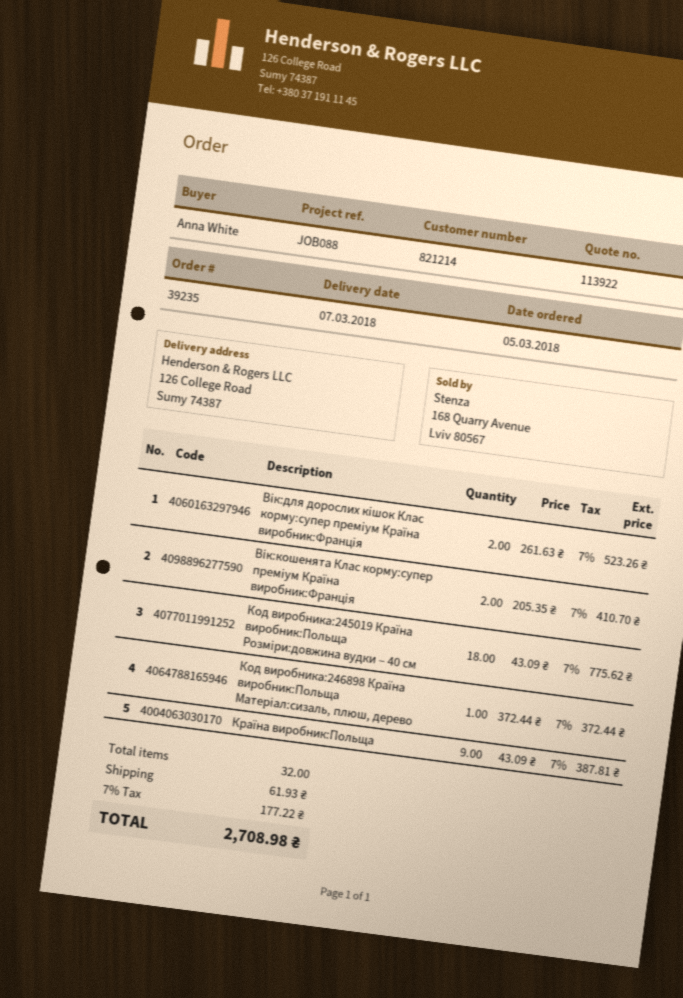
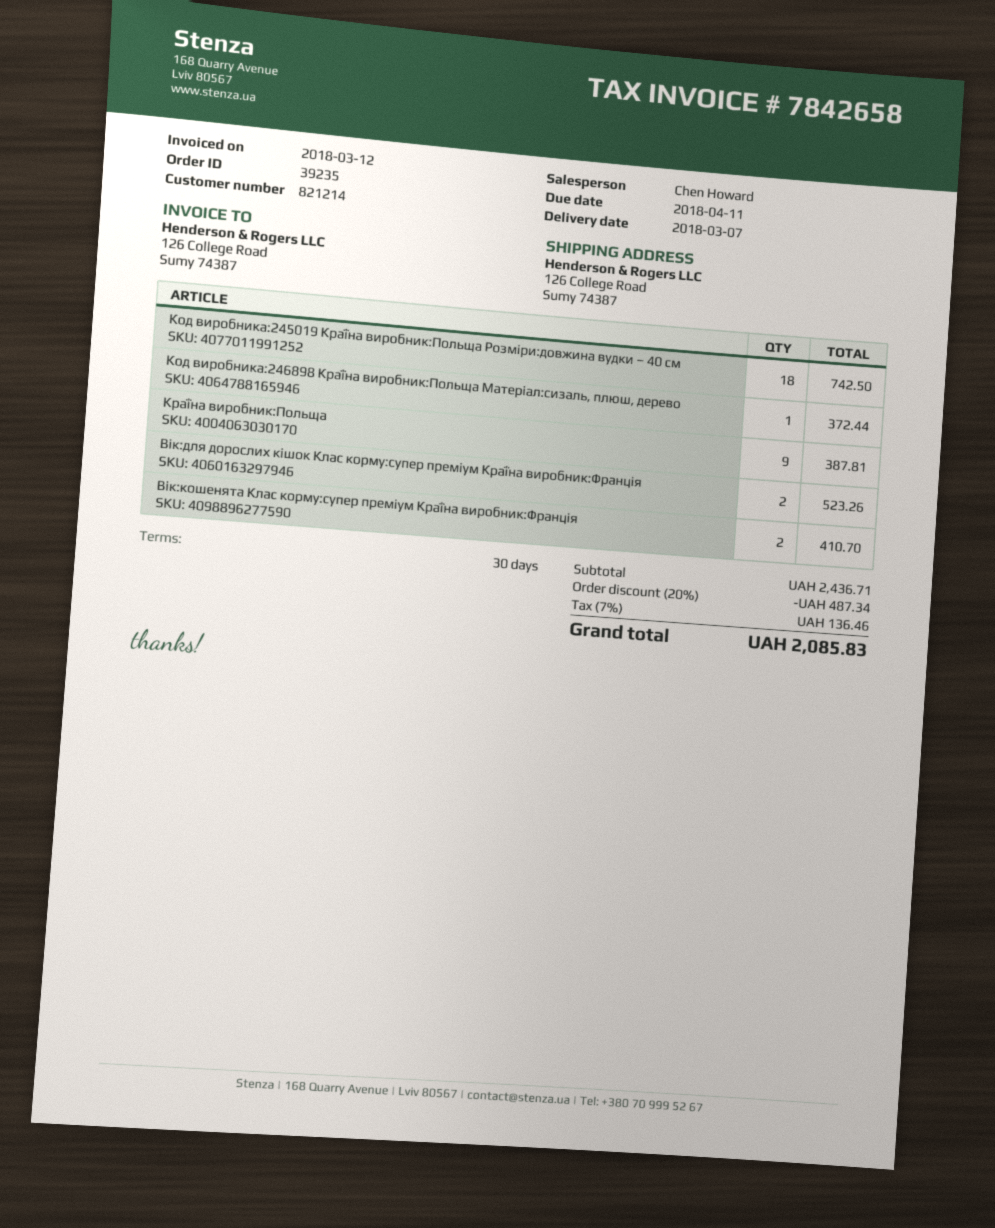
Код виробника:245019 Країна виробник:Польща Розміри:довжина вудки – 40 см: 18 for 775.62 -> 18 for 742.50
discount: none -> 20% = 487.34
shipping: 61.93 -> none
tax: 7% = 177.22 -> 7% = 136.46
total: 2708.98 -> 2085.83

